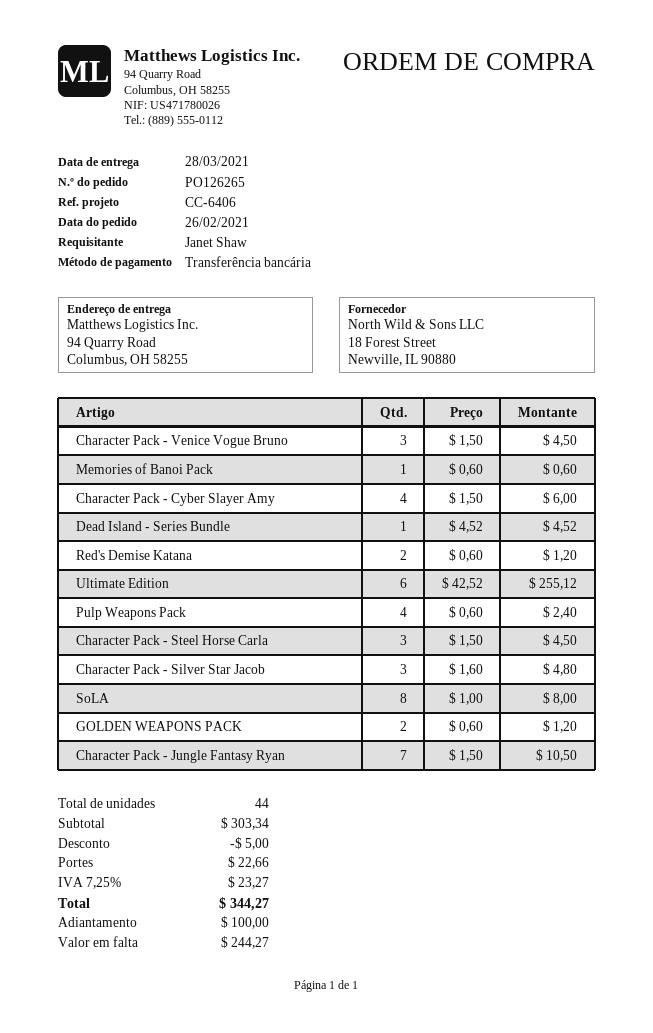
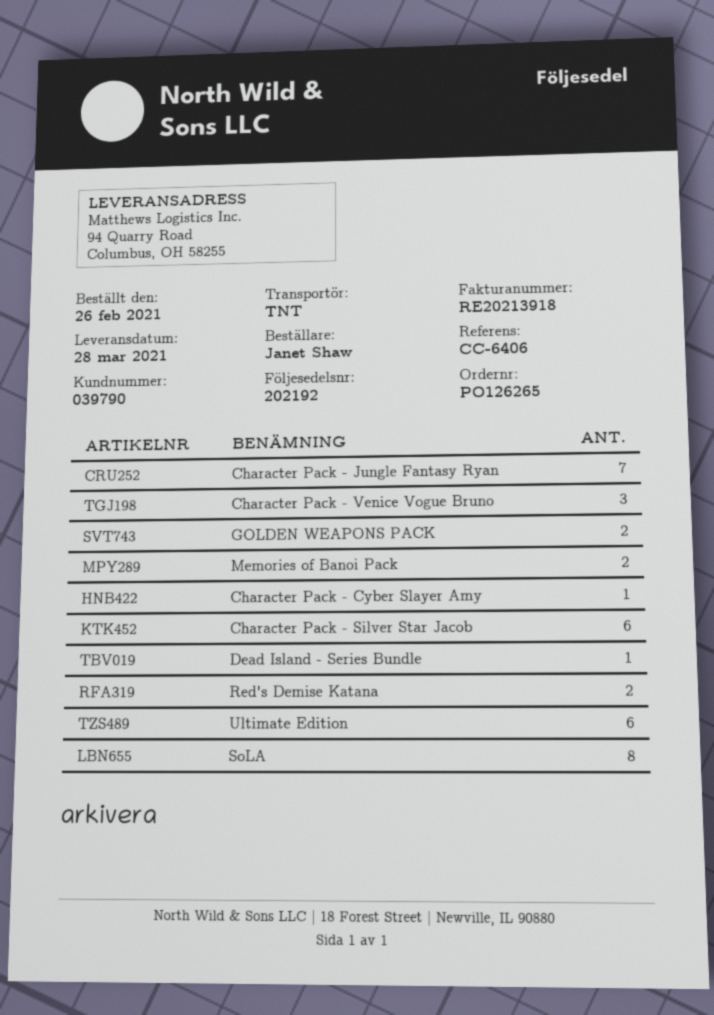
Memories of Banoi Pack: 1 -> 2
Character Pack - Cyber Slayer Amy: 4 -> 1
Pulp Weapons Pack: 4 -> none
Character Pack - Steel Horse Carla: 3 -> none
Character Pack - Silver Star Jacob: 3 -> 6

